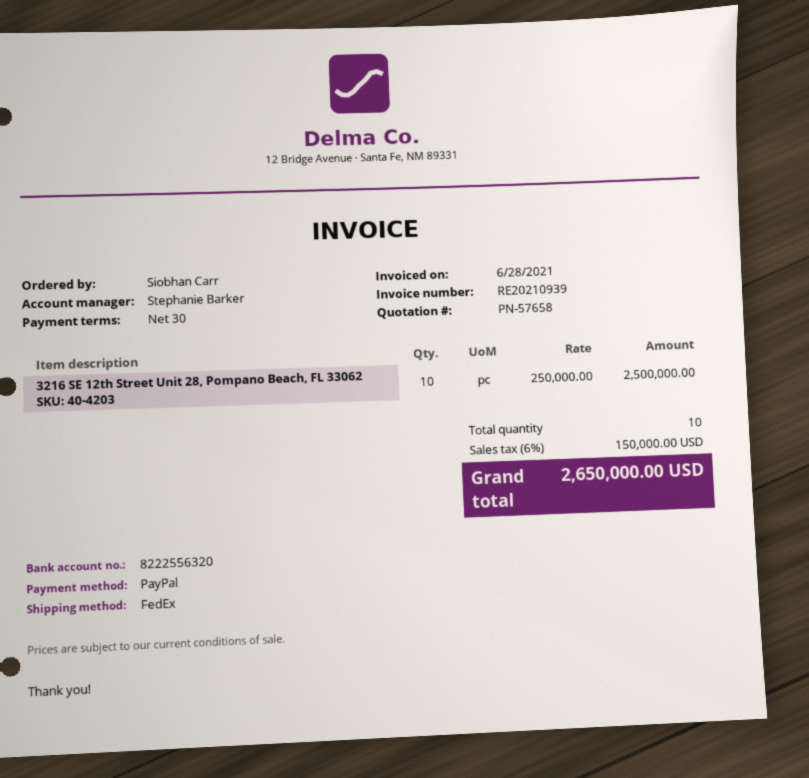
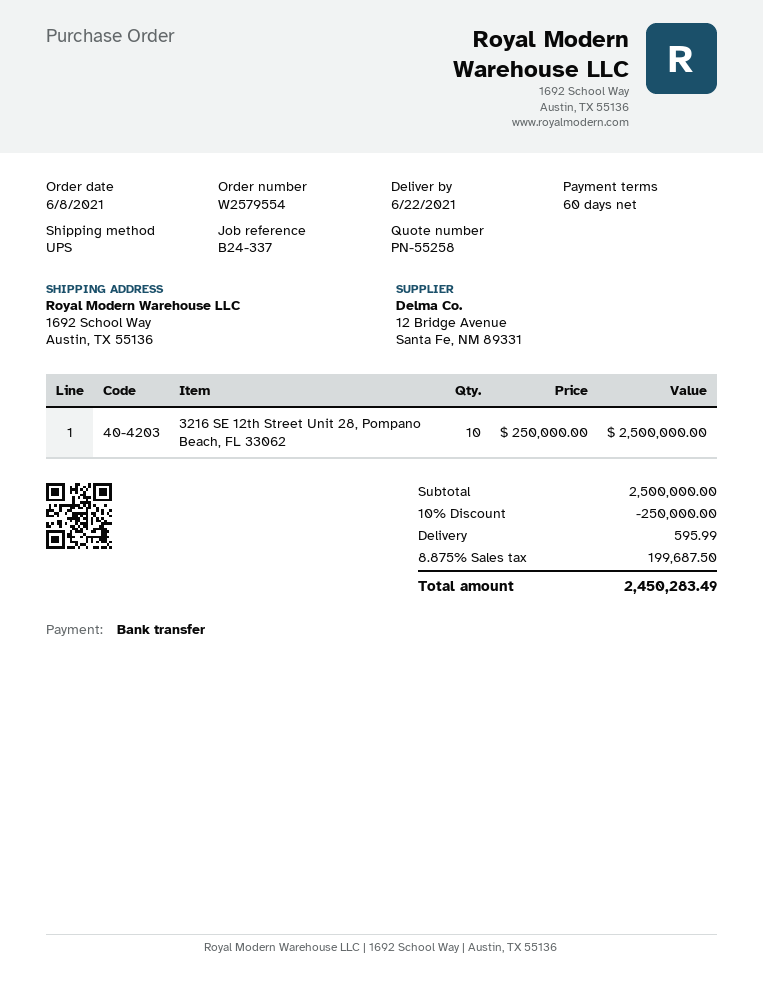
quote number: PN-57658 -> PN-55258
payment terms: 30 days -> 60 days
payment method: PayPal -> bank transfer
shipping method: FedEx -> UPS
discount: none -> 10% = 250000.00
shipping: none -> 595.99
tax: 6% = 150000.00 -> 8.875% = 199687.50
total: 2650000.00 -> 2450283.49

